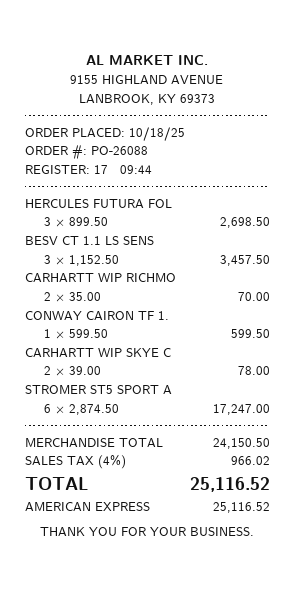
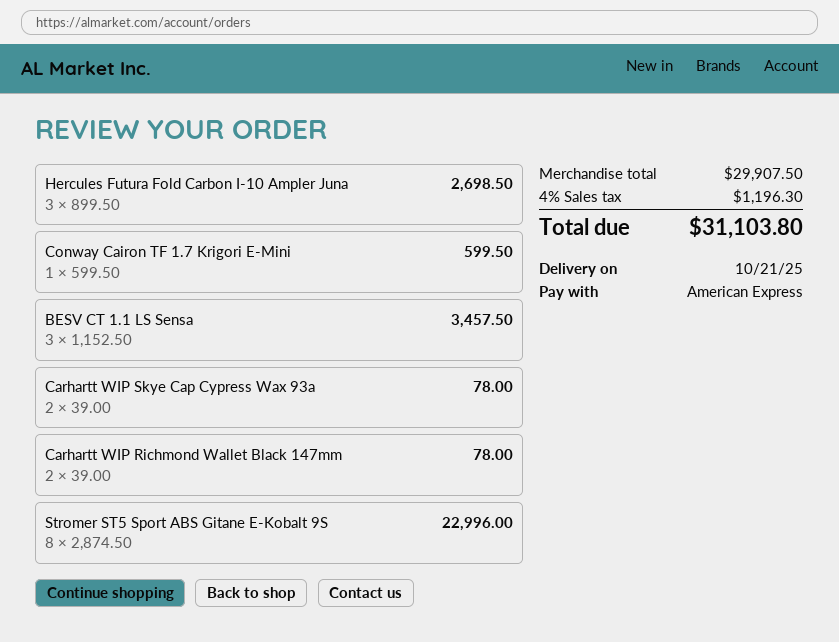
CARHARTT WIP RICHMO: 2 x 35.00 = 70.00 -> 2 x 39.00 = 78.00
STROMER ST5 SPORT A: 6 x 2874.50 = 17247.00 -> 8 x 2874.50 = 22996.00
subtotal: 24150.50 -> 29907.50
tax: 4% = 966.02 -> 4% = 1196.30
total: 25116.52 -> 31103.80

